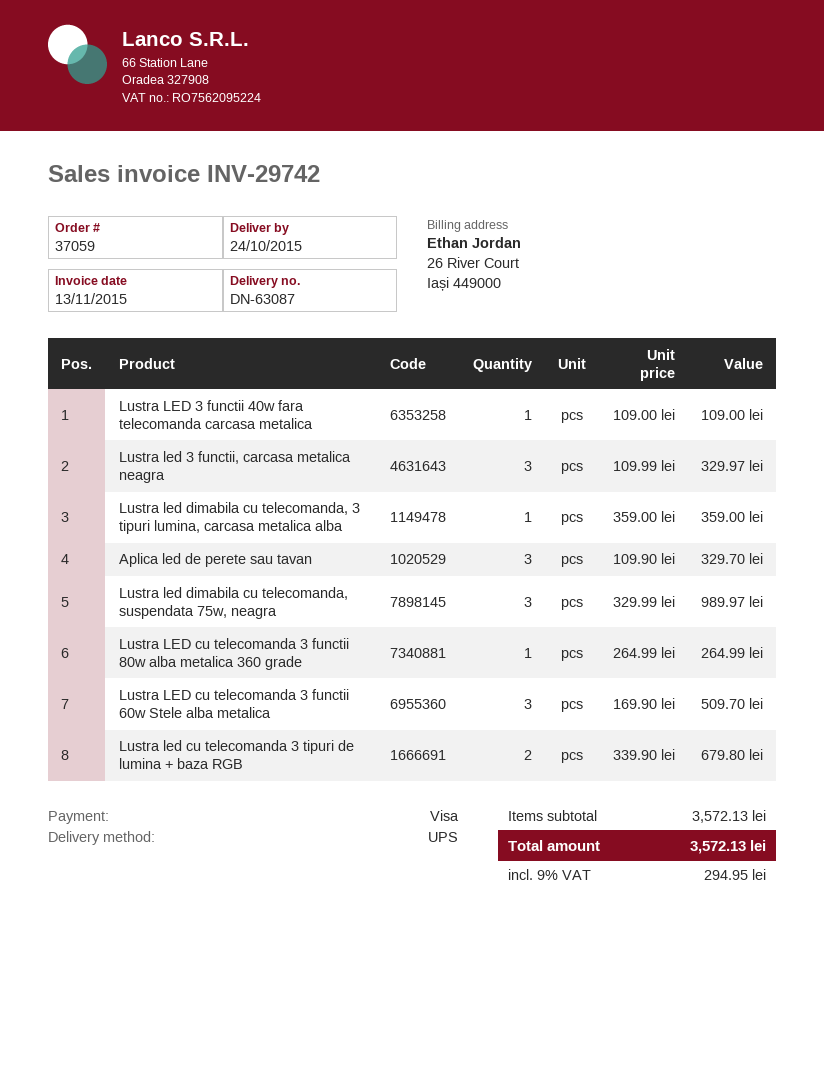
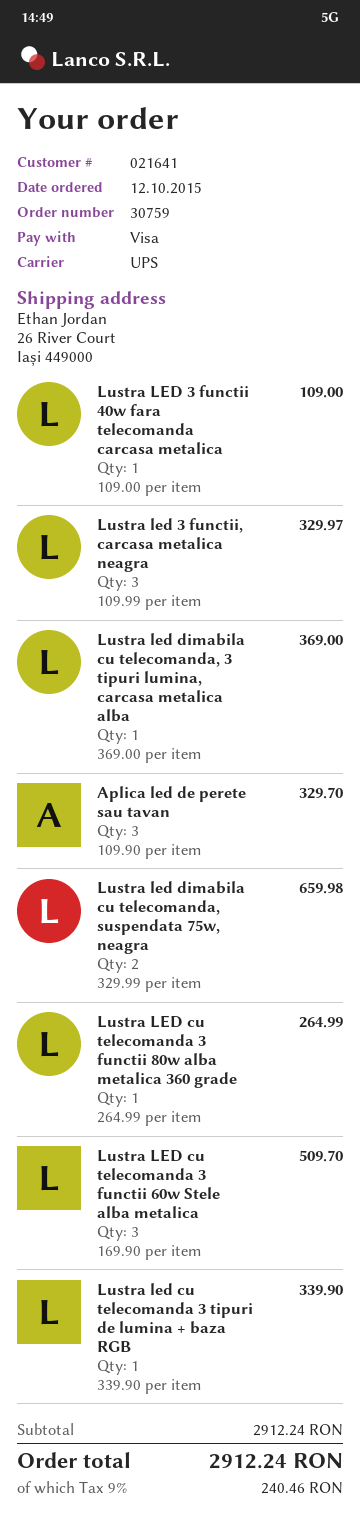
order number: 37059 -> 30759
Lustra led dimabila cu telecomanda, 3 tipuri lumina, carcasa metalica alba: 1 x 359.00 = 359.00 -> 1 x 369.00 = 369.00
Lustra led dimabila cu telecomanda, suspendata 75w, neagra: 3 x 329.99 = 989.97 -> 2 x 329.99 = 659.98
Lustra led cu telecomanda 3 tipuri de lumina + baza RGB: 2 x 339.90 = 679.80 -> 1 x 339.90 = 339.90
subtotal: 3572.13 -> 2912.24
tax: 9% = 294.95 -> 9% = 240.46
total: 3572.13 -> 2912.24

